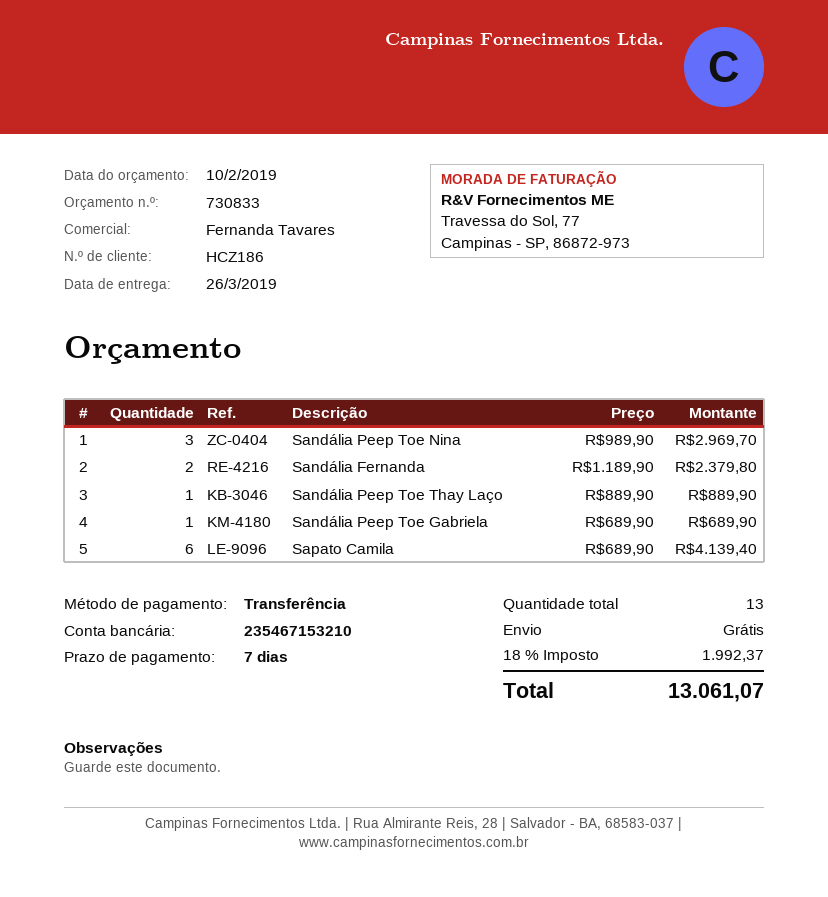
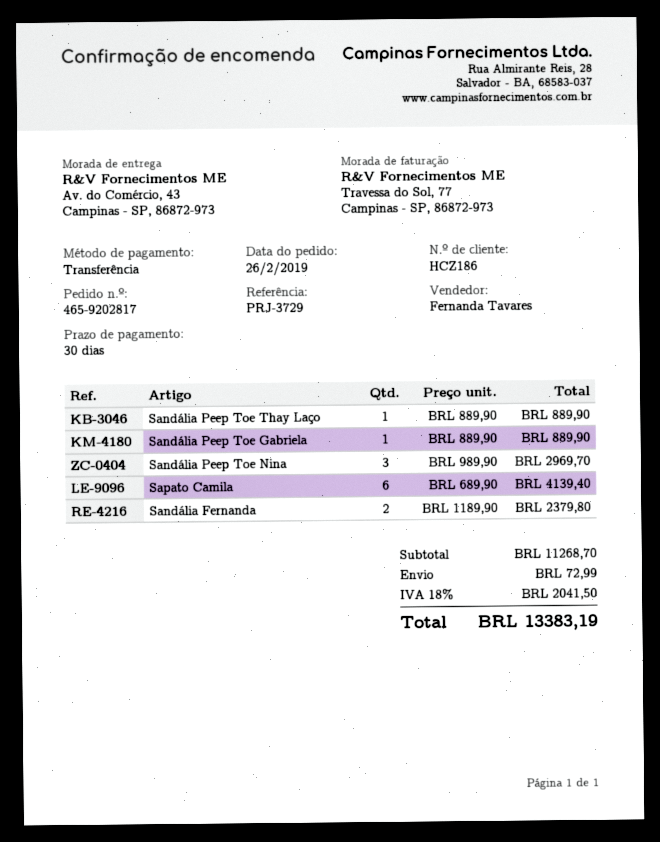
payment terms: 7 days -> 30 days
Sandália Peep Toe Gabriela: 1 x 689.90 = 689.90 -> 1 x 889.90 = 889.90
shipping: 0.00 -> 72.99
tax: 18% = 1992.37 -> 18% = 2041.50
total: 13061.07 -> 13383.19

